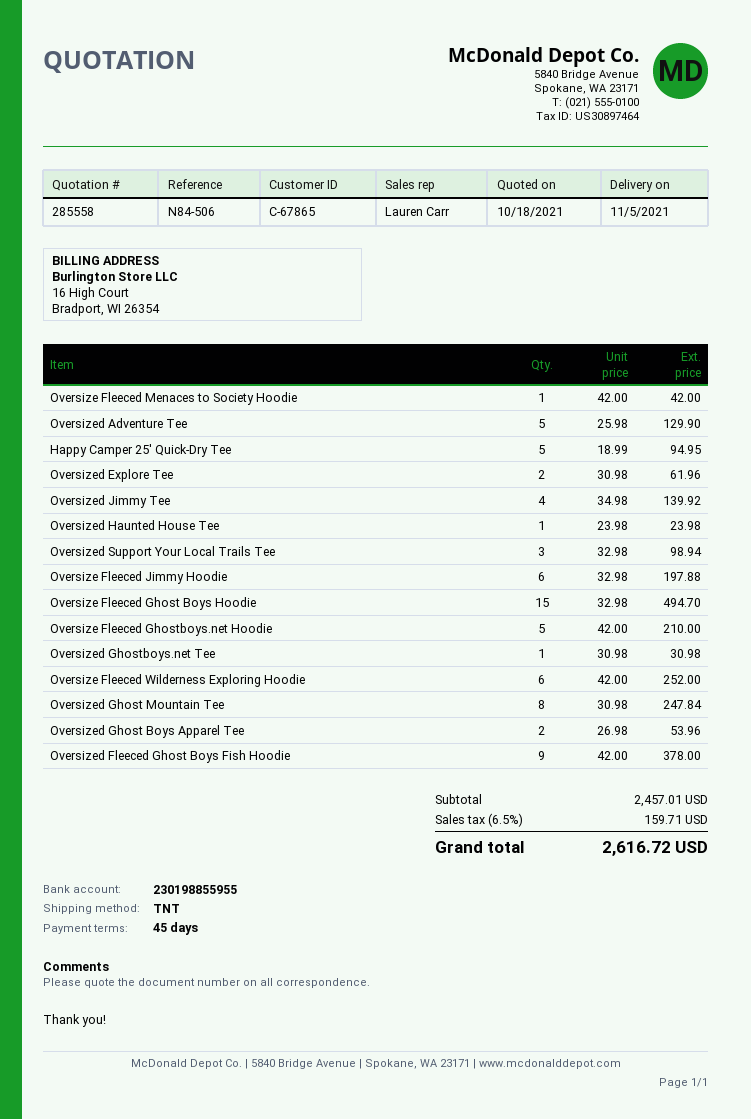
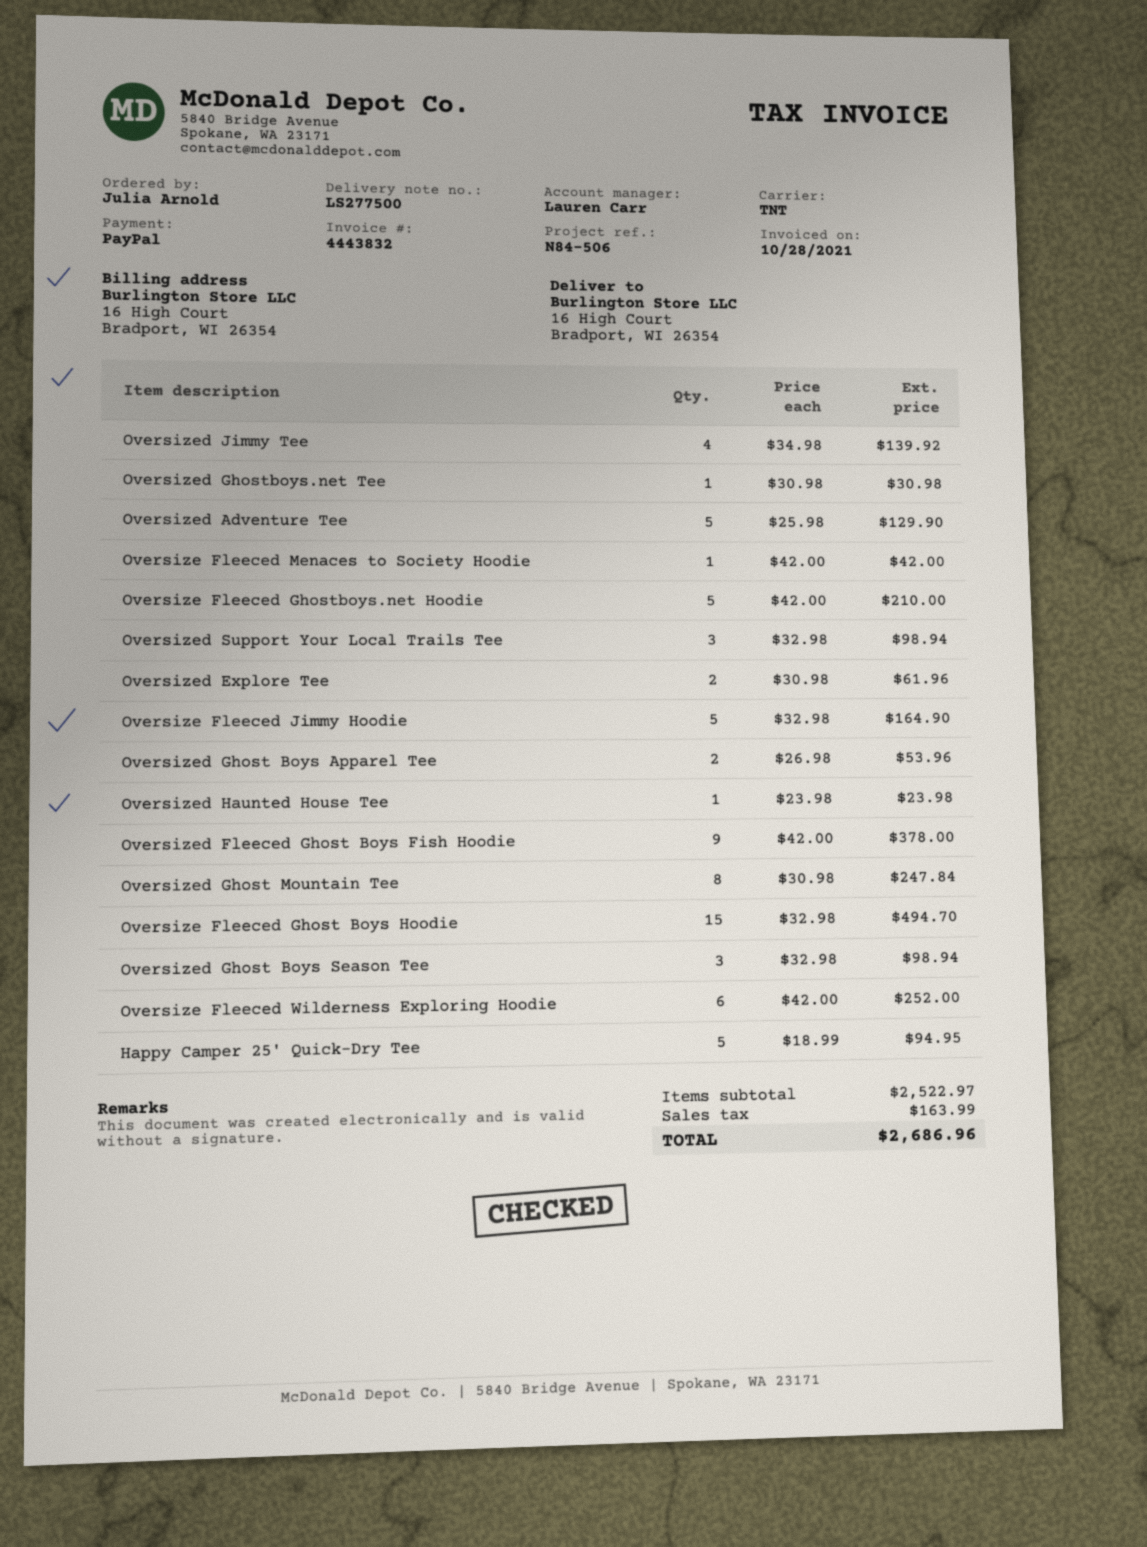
Oversize Fleeced Jimmy Hoodie: 6 x 32.98 = 197.88 -> 5 x 32.98 = 164.90
Oversized Ghost Boys Season Tee: none -> 3 x 32.98 = 98.94
subtotal: 2457.01 -> 2522.97
tax: 159.71 -> 163.99
total: 2616.72 -> 2686.96

